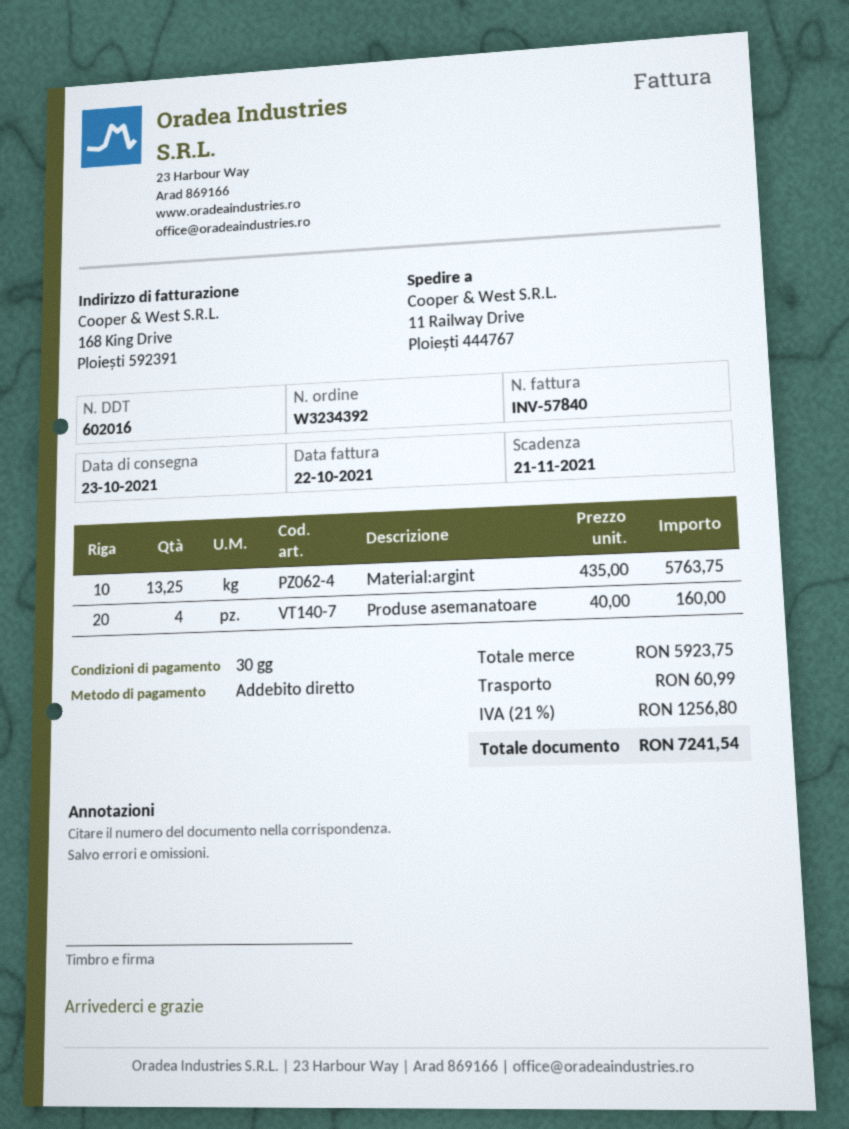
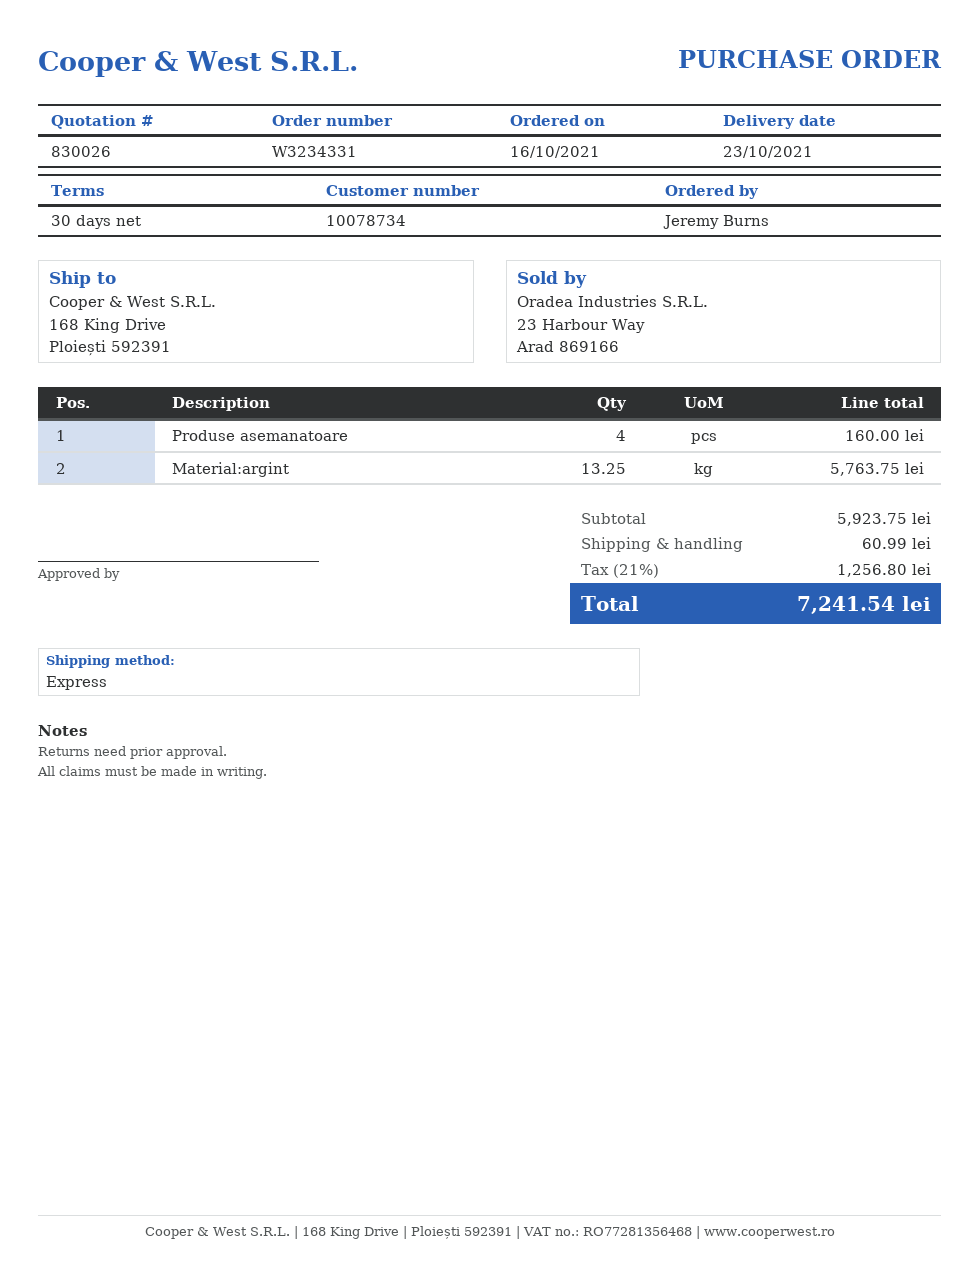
order number: W3234392 -> W3234331
ship to: 11 Railway Drive, Ploiești 444767 -> 168 King Drive, Ploiești 592391

